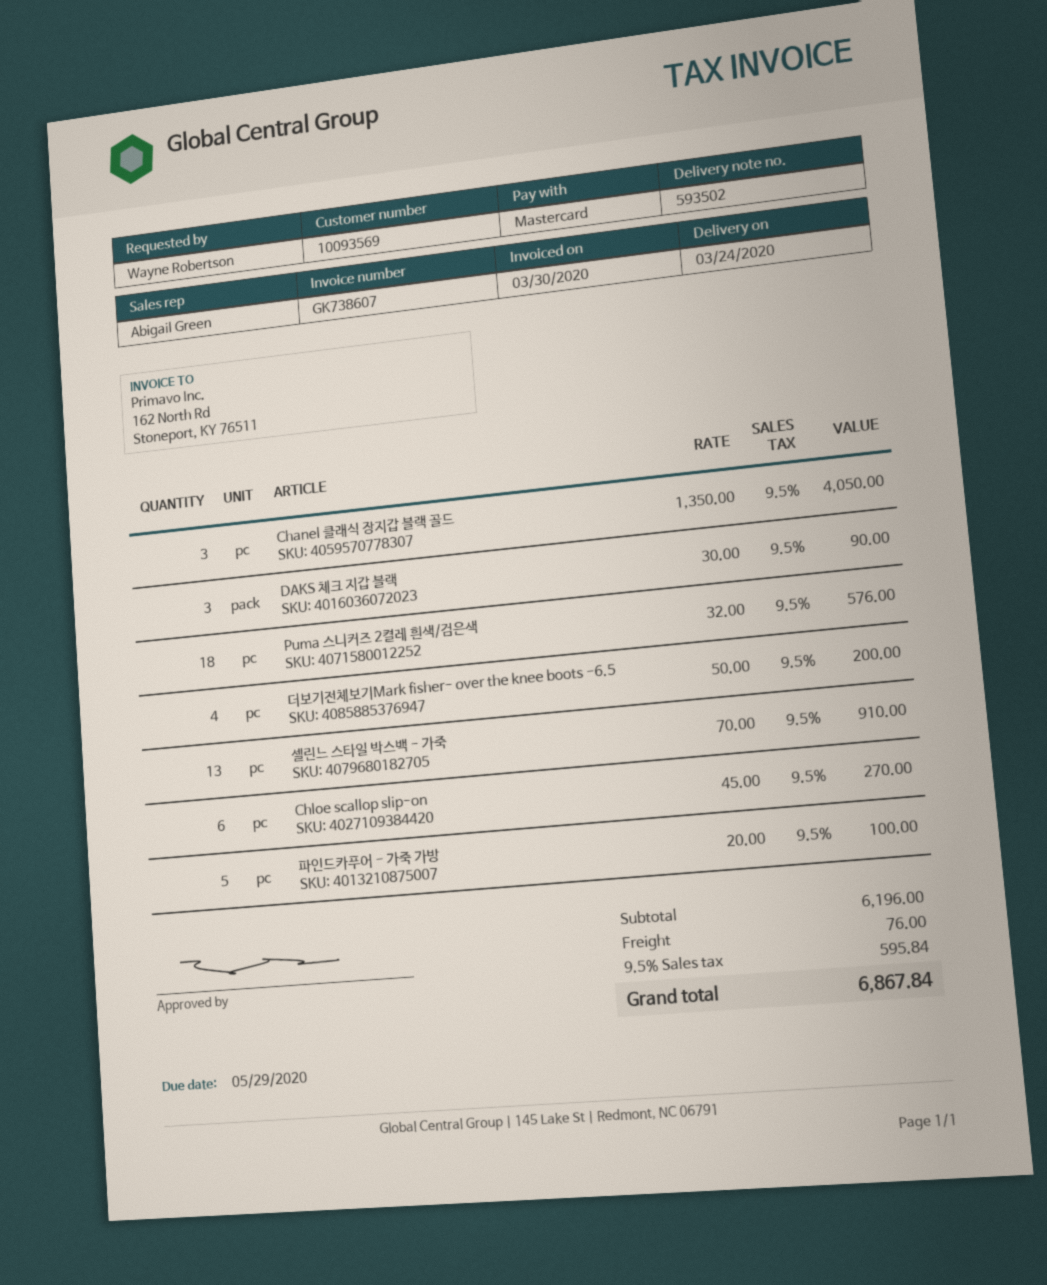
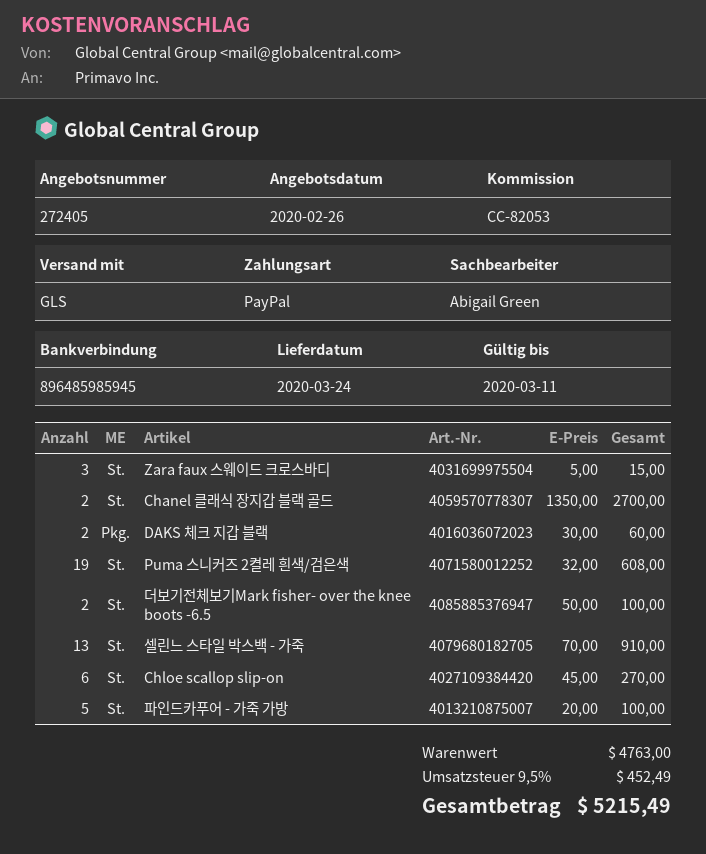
payment method: Mastercard -> PayPal
Chanel 클래식 장지갑 블랙 골드: 3 x 1350.00 = 4050.00 -> 2 x 1350.00 = 2700.00
DAKS 체크 지갑 블랙: 3 x 30.00 = 90.00 -> 2 x 30.00 = 60.00
Puma 스니커즈 2켤레 흰색/검은색: 18 x 32.00 = 576.00 -> 19 x 32.00 = 608.00
더보기전체보기Mark fisher- over the knee boots -6.5: 4 x 50.00 = 200.00 -> 2 x 50.00 = 100.00
Zara faux 스웨이드 크로스바디: none -> 3 x 5.00 = 15.00
subtotal: 6196.00 -> 4763.00
shipping: 76.00 -> none
tax: 9.5% = 595.84 -> 9.5% = 452.49
total: 6867.84 -> 5215.49

